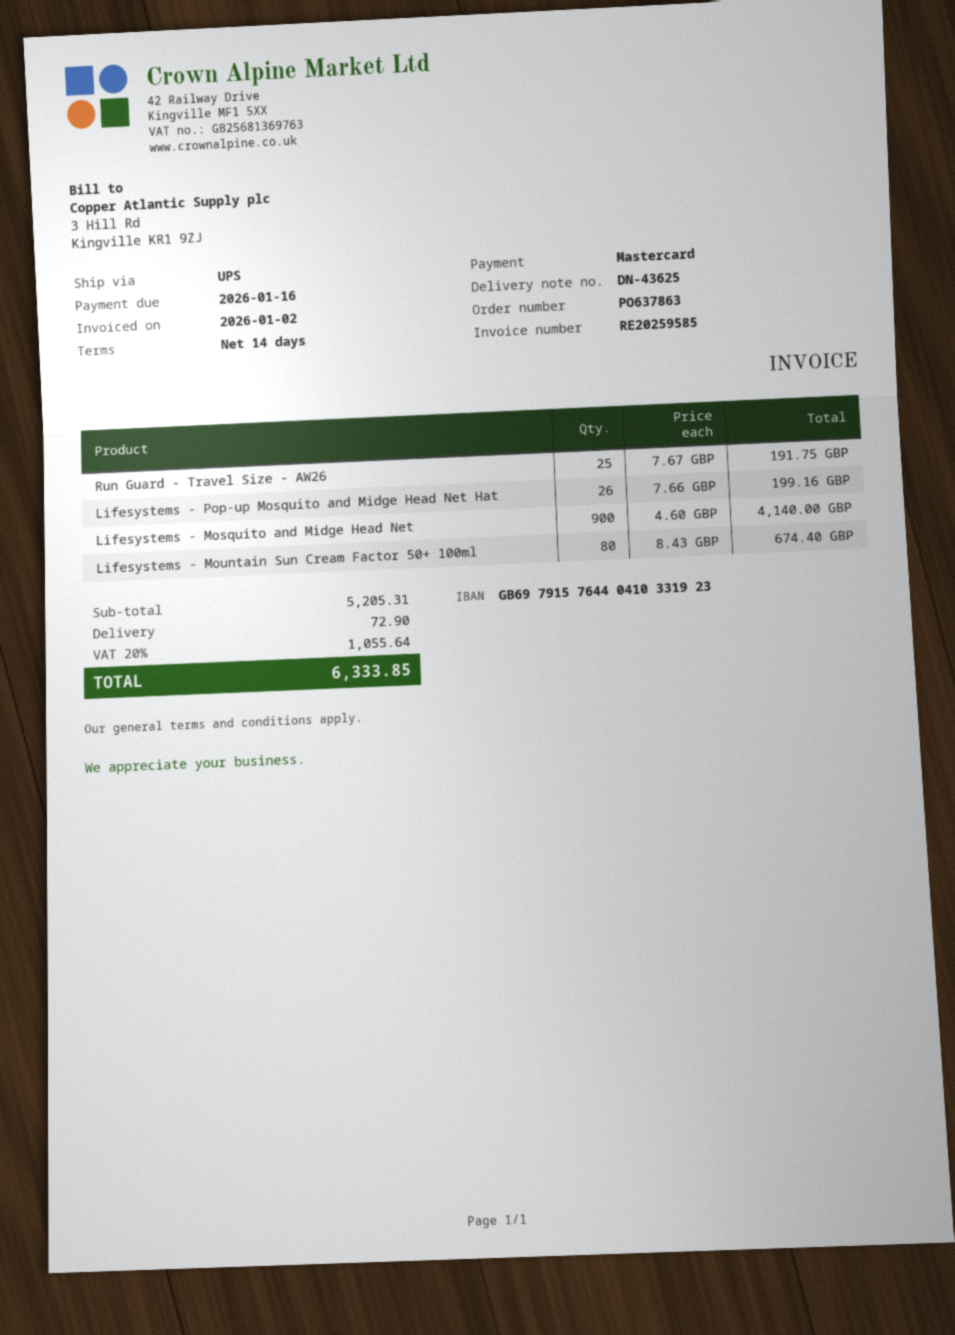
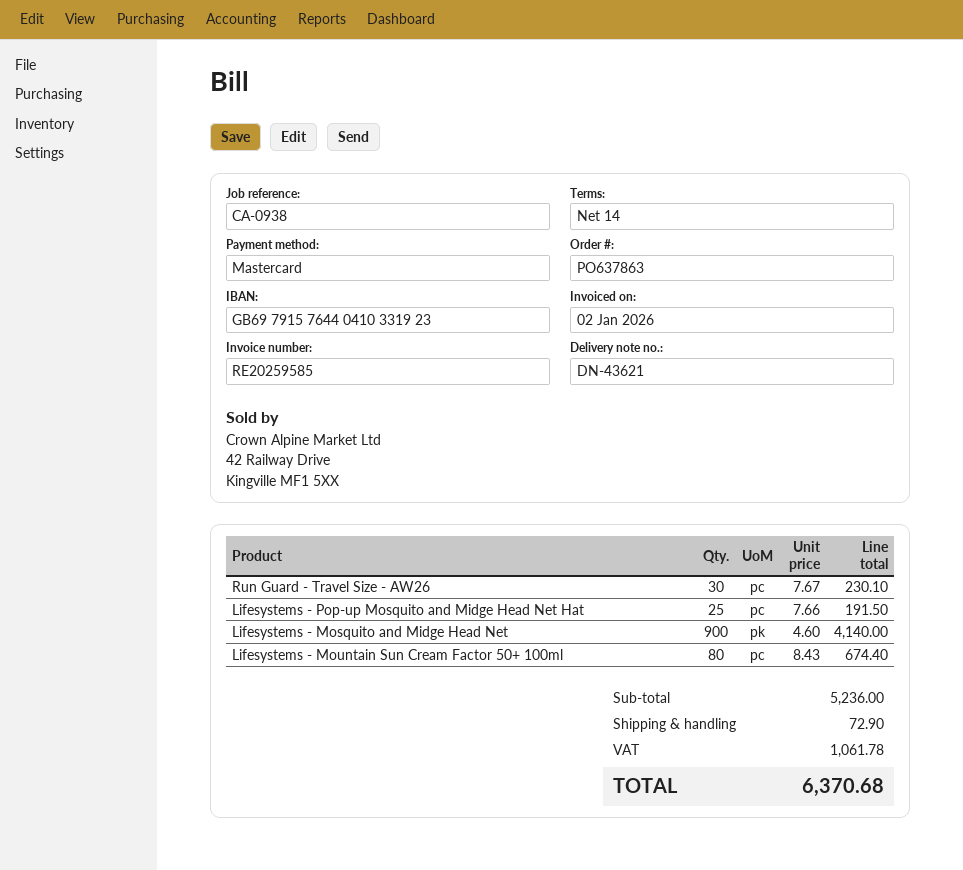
delivery note number: DN-43625 -> DN-43621
Run Guard - Travel Size - AW26: 25 x 7.67 = 191.75 -> 30 x 7.67 = 230.10
Lifesystems - Pop-up Mosquito and Midge Head Net Hat: 26 x 7.66 = 199.16 -> 25 x 7.66 = 191.50
subtotal: 5205.31 -> 5236.00
tax: 1055.64 -> 1061.78
total: 6333.85 -> 6370.68

